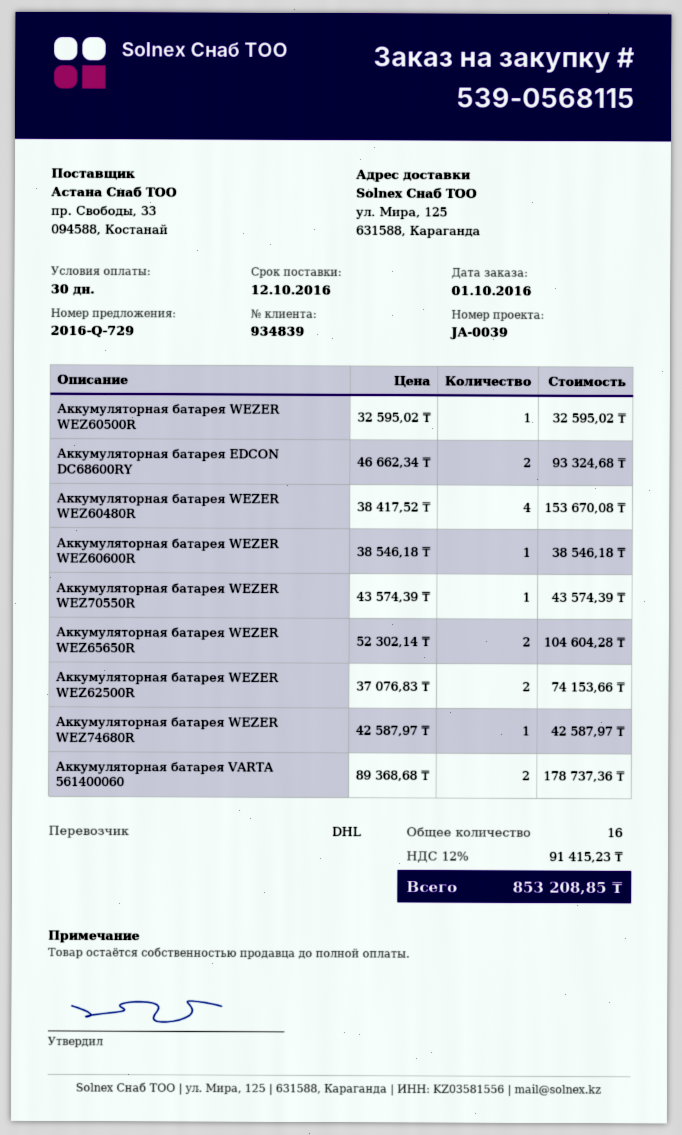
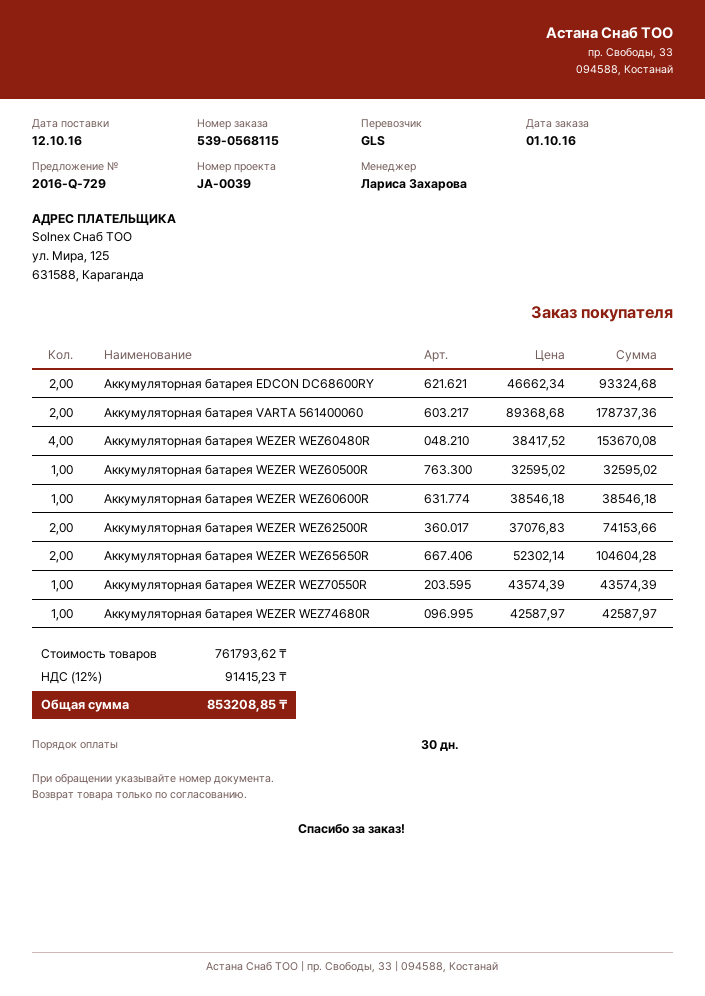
shipping method: DHL -> GLS

